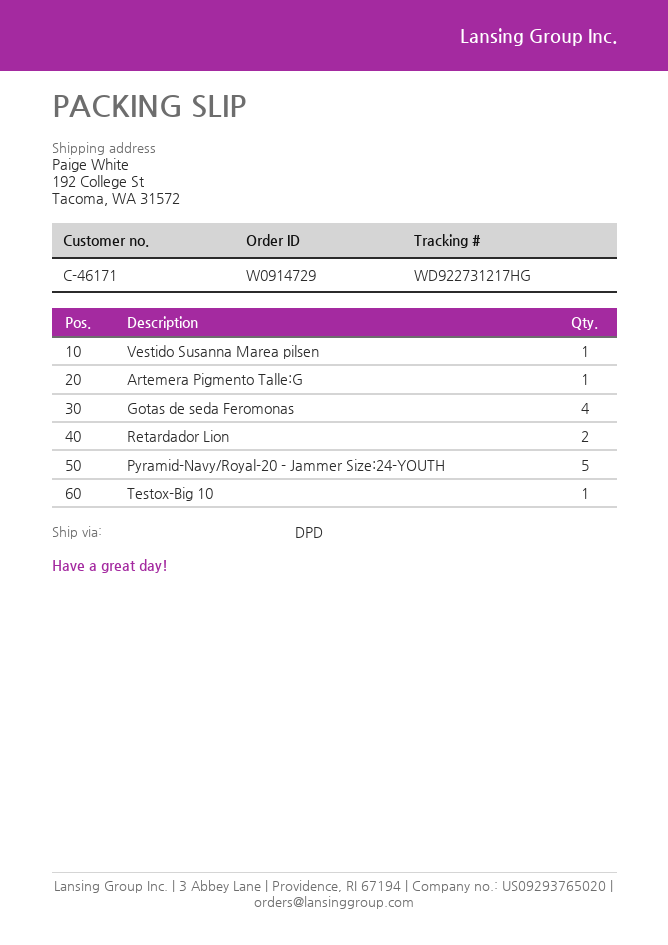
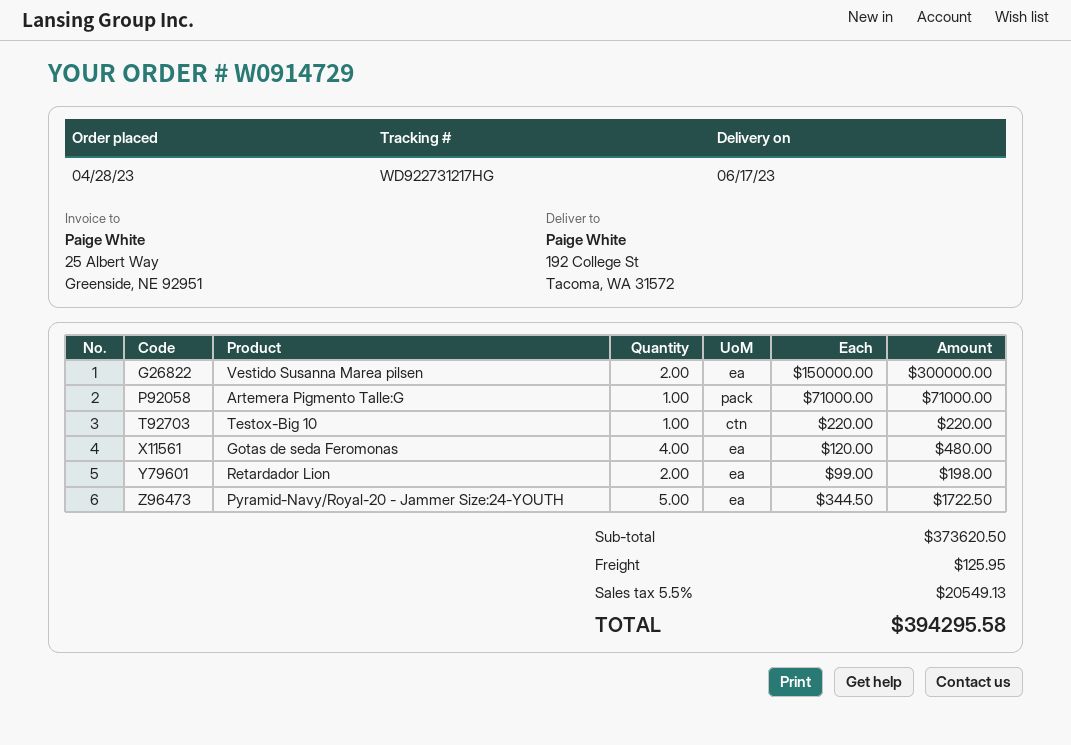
Vestido Susanna Marea pilsen: 1 -> 2

